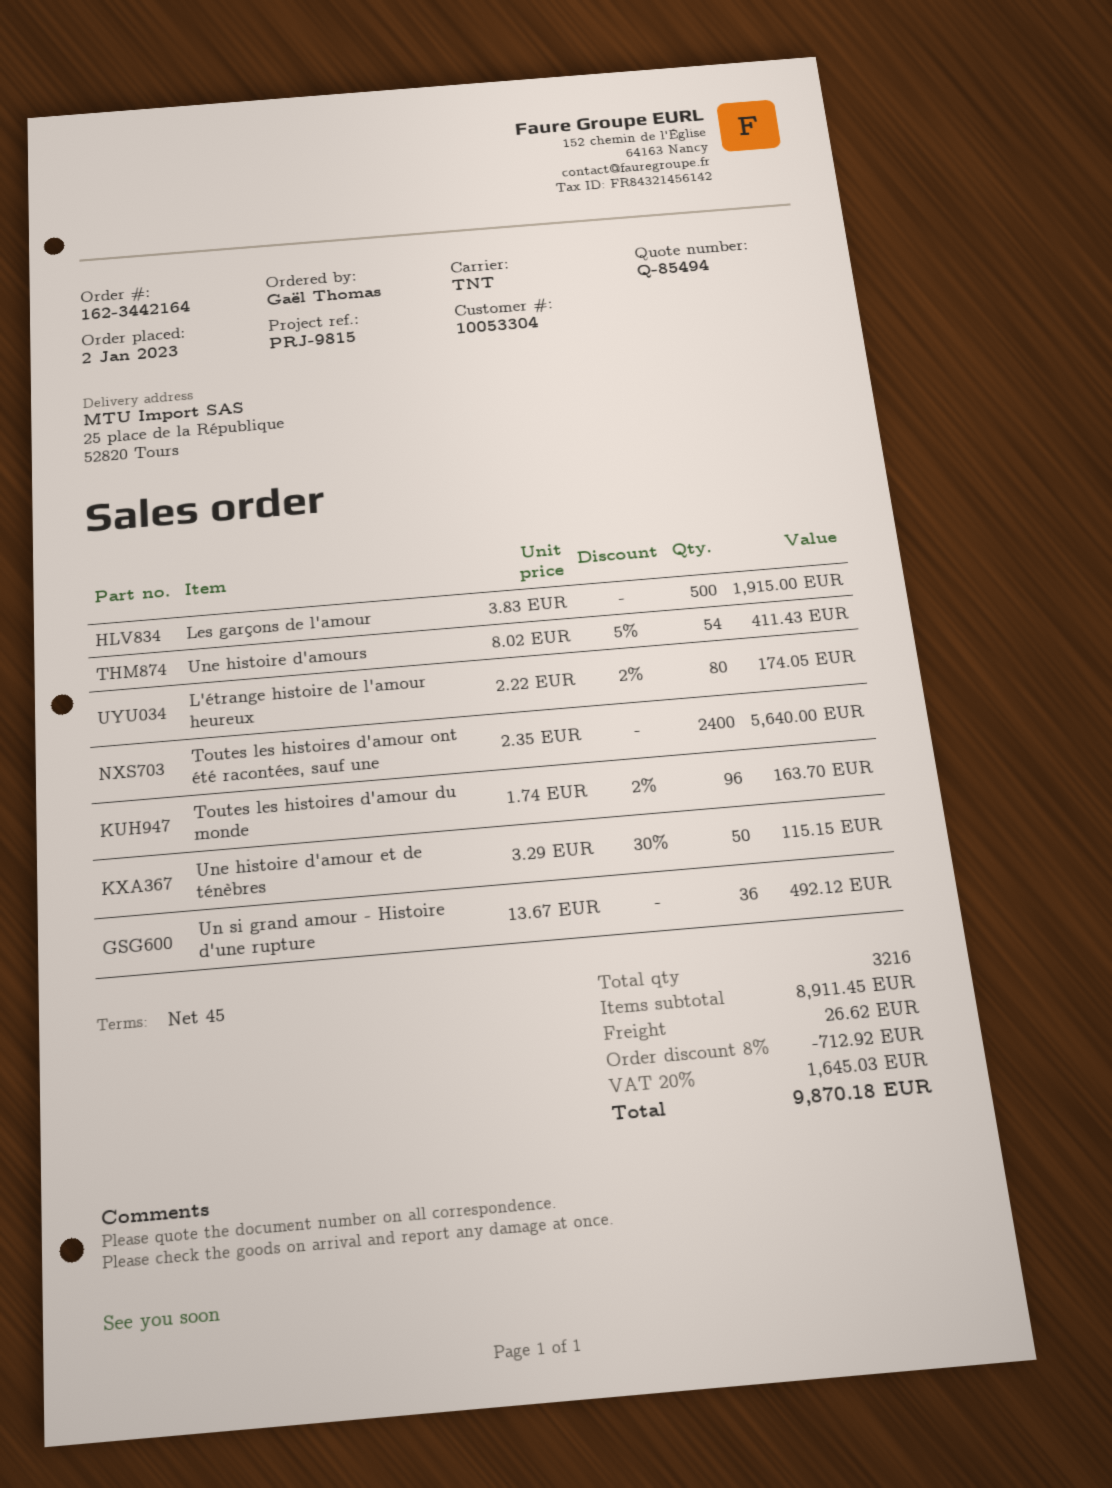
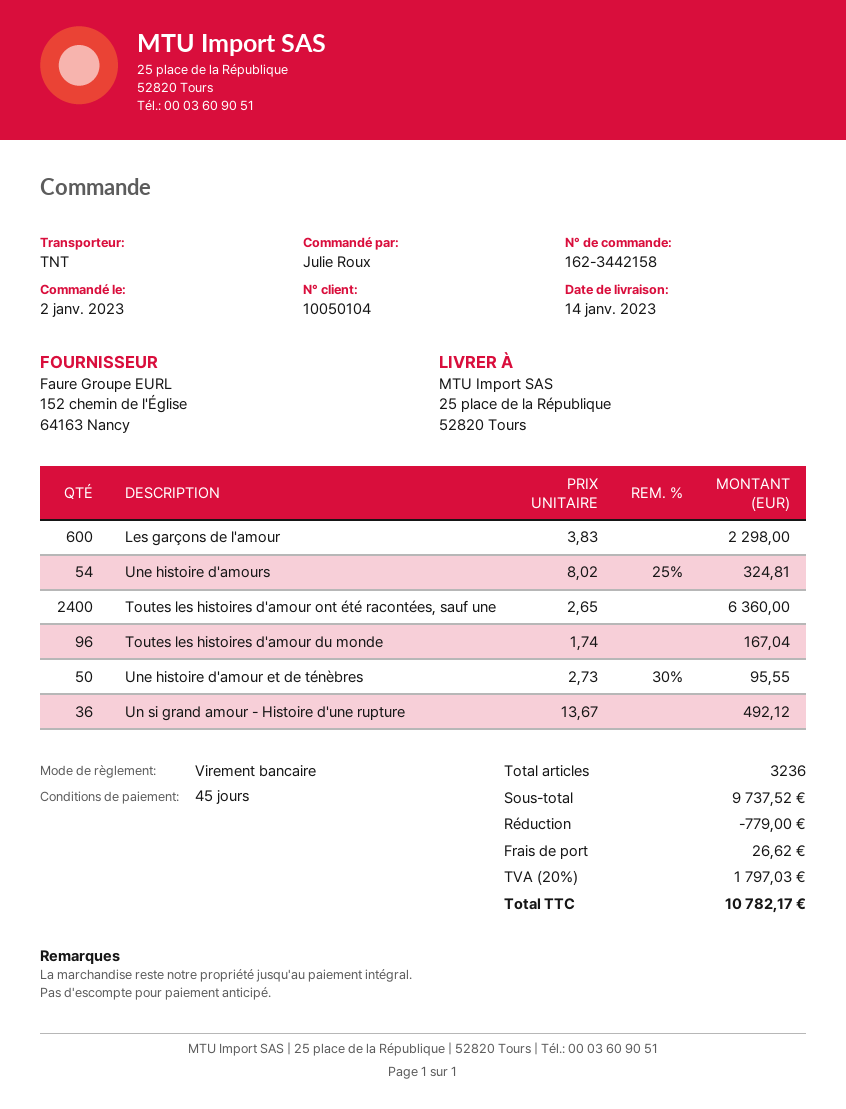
order number: 162-3442164 -> 162-3442158
customer number: 10053304 -> 10050104
ordered by: Gaël Thomas -> Julie Roux
Les garçons de l'amour: 500 x 3.83 = 1915.00 -> 600 x 3.83 = 2298.00
Une histoire d'amours: 54 x 8.02 - 5% = 411.43 -> 54 x 8.02 - 25% = 324.81
L'étrange histoire de l'amour heureux: 80 x 2.22 - 2% = 174.05 -> none
Toutes les histoires d'amour ont été racontées, sauf une: 2400 x 2.35 = 5640.00 -> 2400 x 2.65 = 6360.00
Toutes les histoires d'amour du monde: 96 x 1.74 - 2% = 163.70 -> 96 x 1.74 = 167.04
Une histoire d'amour et de ténèbres: 50 x 3.29 - 30% = 115.15 -> 50 x 2.73 - 30% = 95.55
total quantity: 3216 -> 3236
subtotal: 8911.45 -> 9737.52
discount: 712.92 -> 779.00
tax: 20% = 1645.03 -> 20% = 1797.03
total: 9870.18 -> 10782.17

